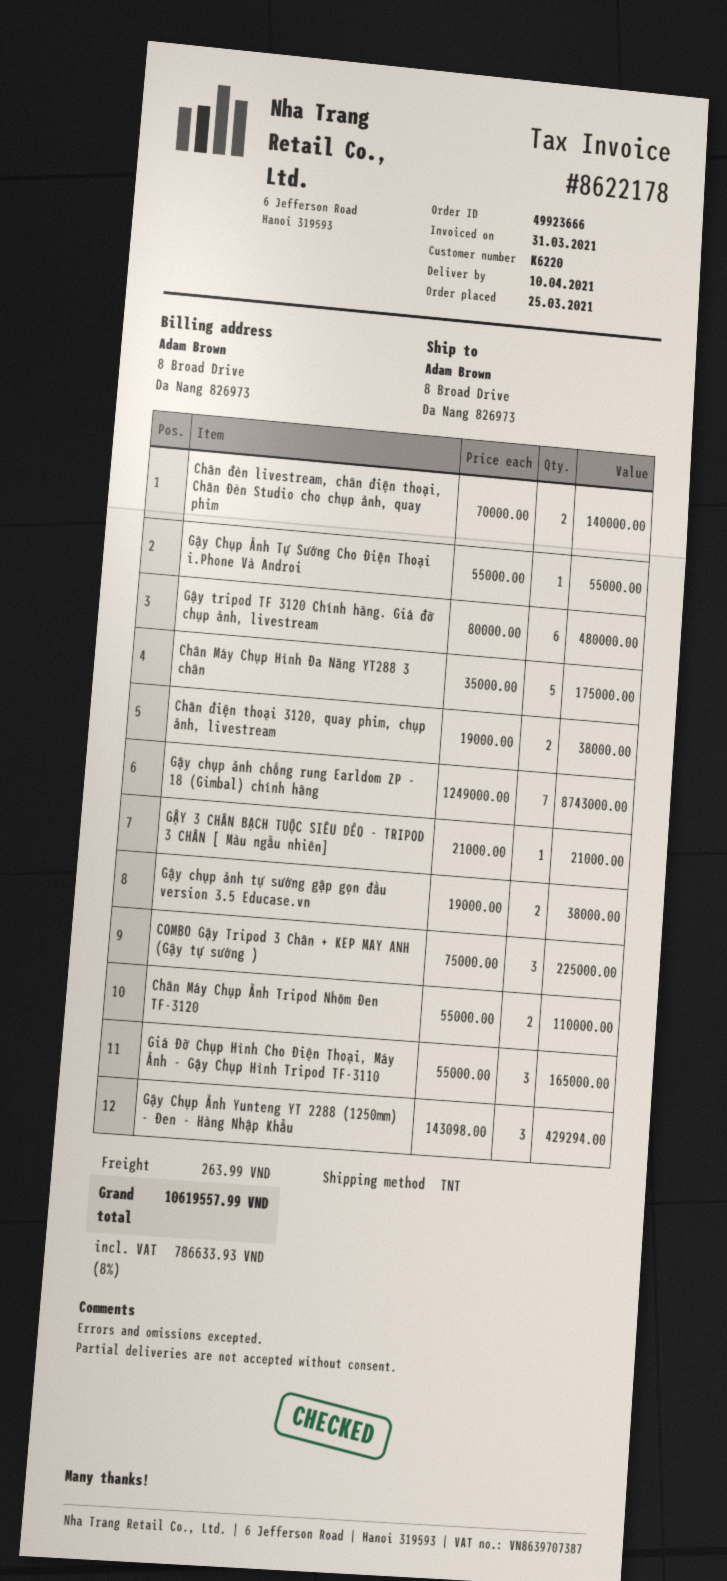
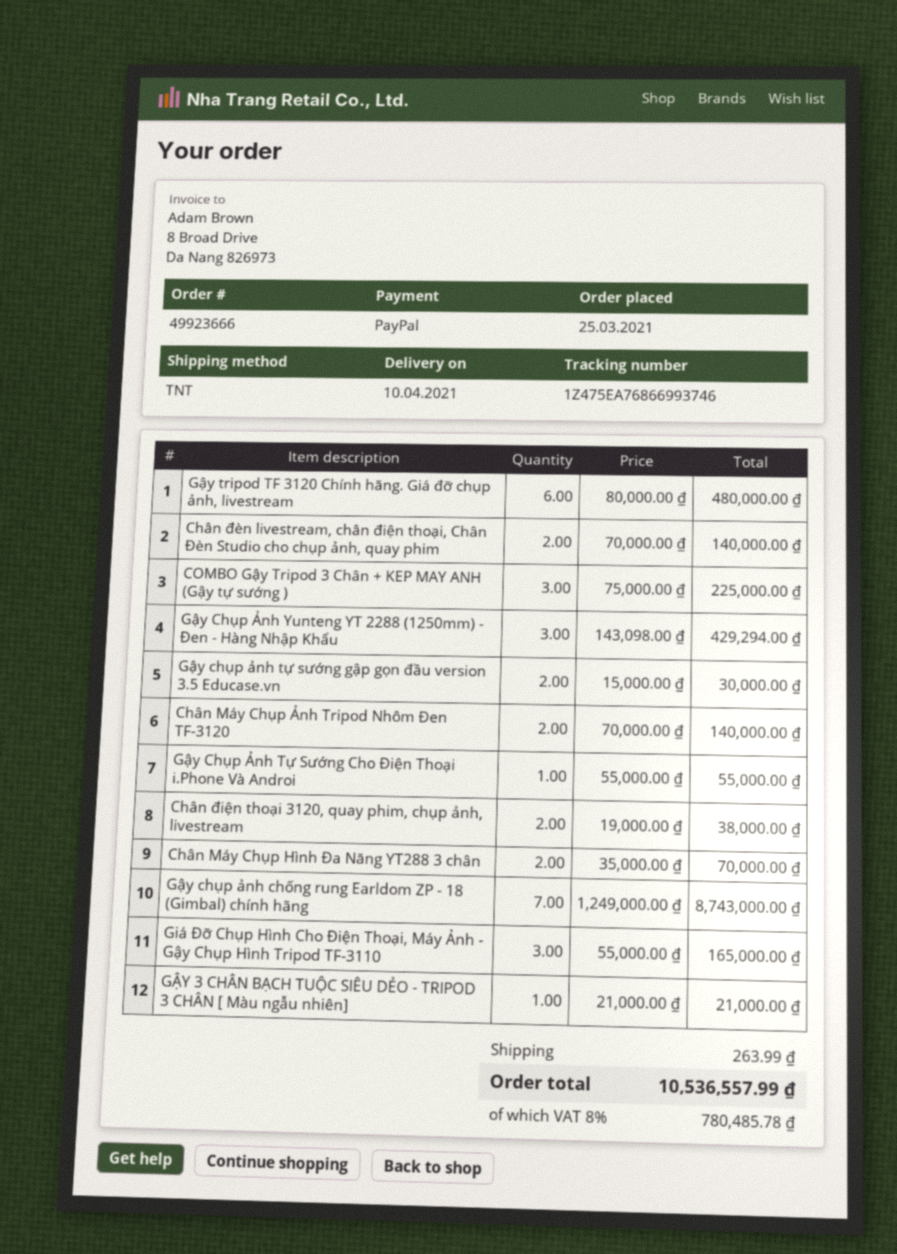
Chân Máy Chụp Hình Đa Năng YT288 3 chân: 5 x 35000.00 = 175000.00 -> 2 x 35000.00 = 70000.00
Gậy chụp ảnh tự sướng gập gọn đầu version 3.5 Educase.vn: 2 x 19000.00 = 38000.00 -> 2 x 15000.00 = 30000.00
Chân Máy Chụp Ảnh Tripod Nhôm Đen TF-3120: 2 x 55000.00 = 110000.00 -> 2 x 70000.00 = 140000.00
tax: 8% = 786633.93 -> 8% = 780485.78
total: 10619557.99 -> 10536557.99

